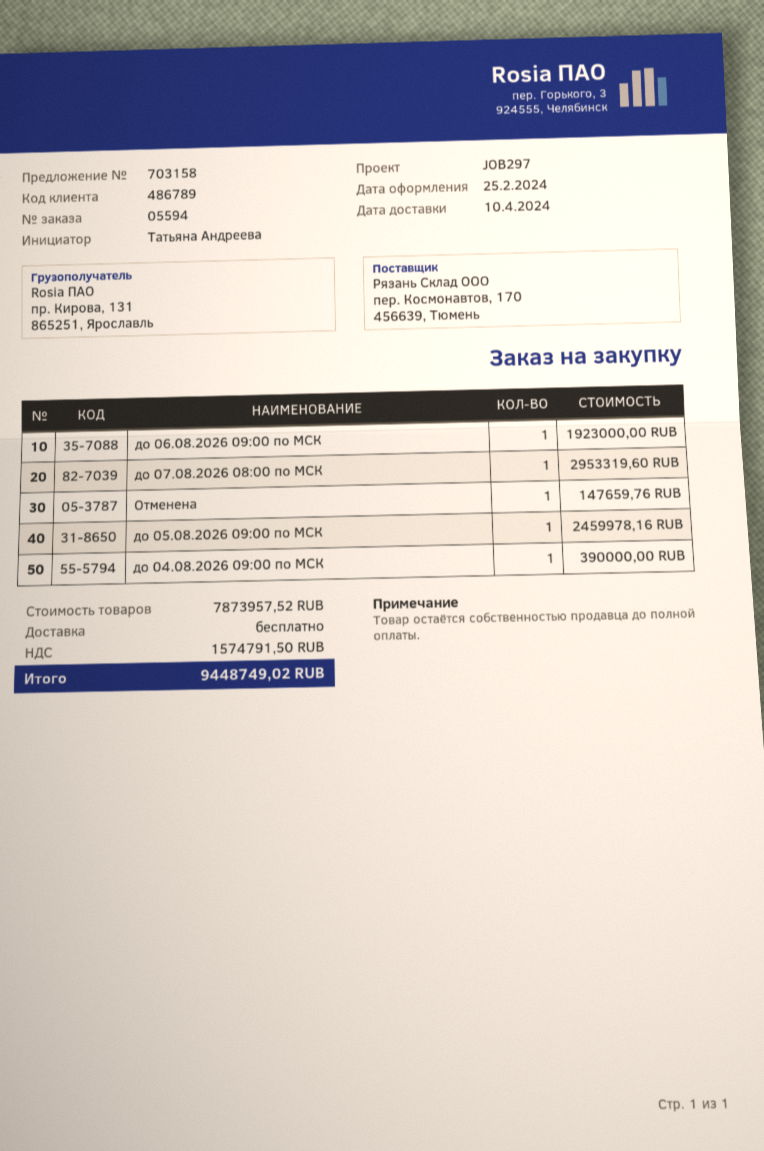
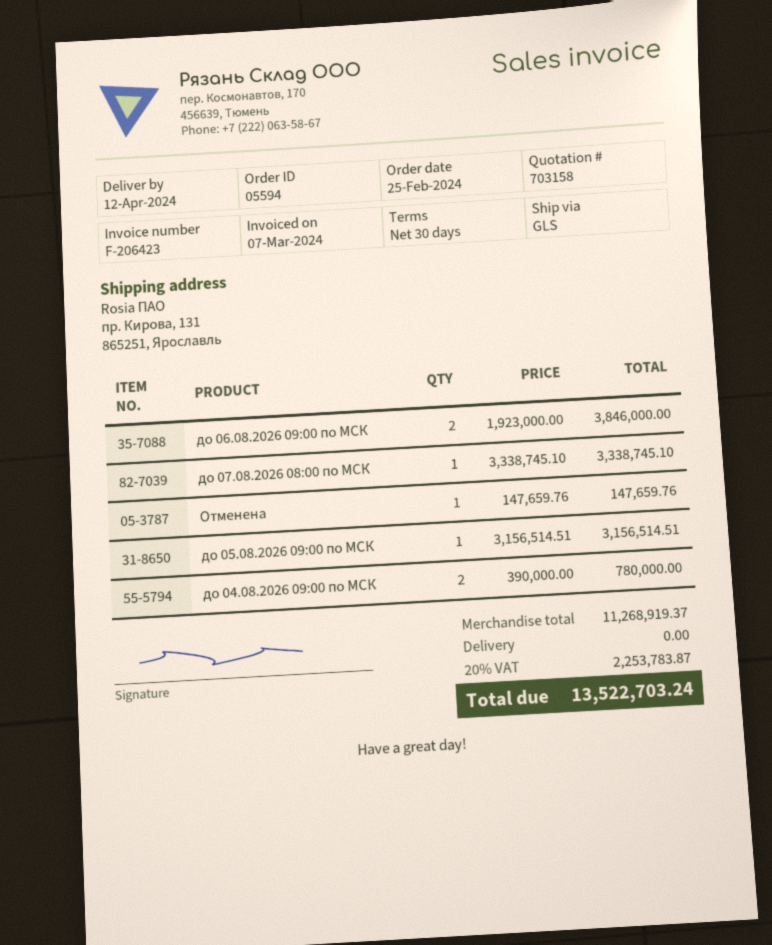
delivery date: 2024-04-10 -> 2024-04-12
до 06.08.2026 09:00 по МСК: 1 for 1923000.00 -> 2 for 3846000.00
до 07.08.2026 08:00 по МСК: 1 for 2953319.60 -> 1 for 3338745.10
до 05.08.2026 09:00 по МСК: 1 for 2459978.16 -> 1 for 3156514.51
до 04.08.2026 09:00 по МСК: 1 for 390000.00 -> 2 for 780000.00
subtotal: 7873957.52 -> 11268919.37
tax: 1574791.50 -> 2253783.87
total: 9448749.02 -> 13522703.24

